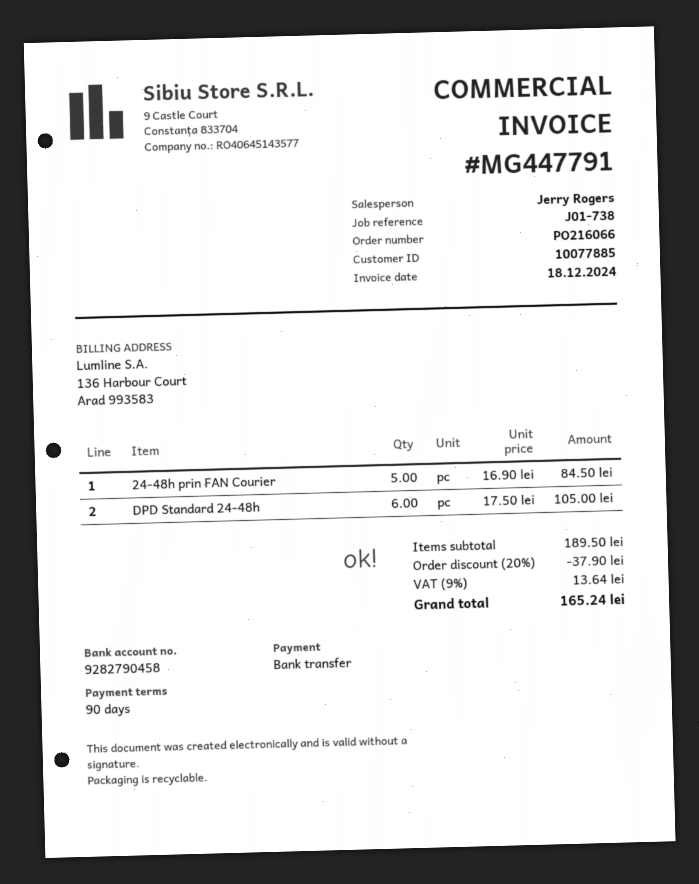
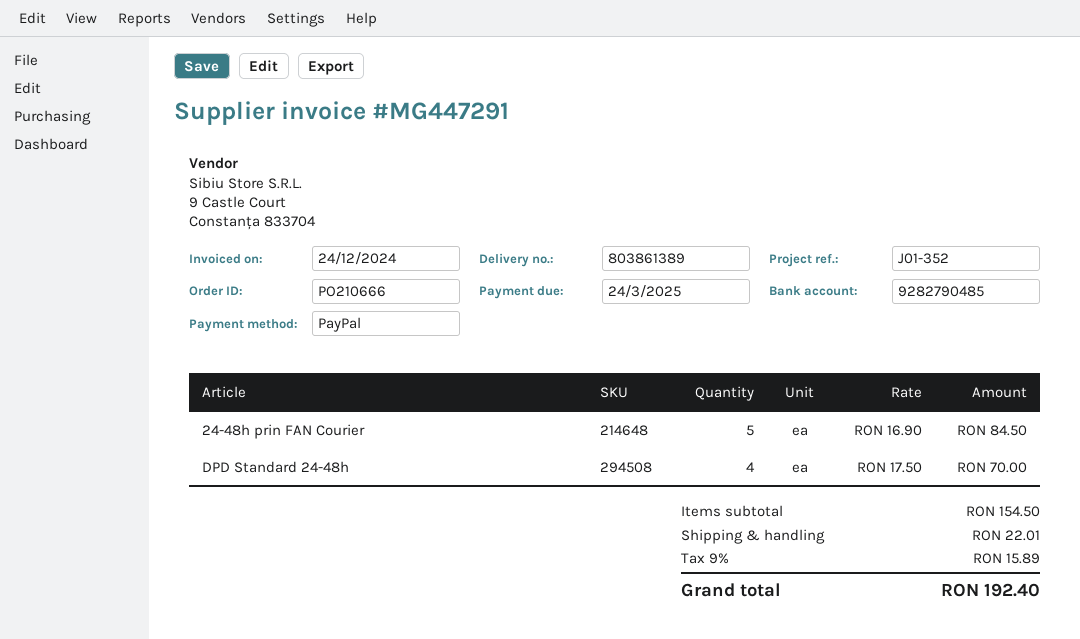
order number: PO216066 -> PO210666
invoice number: MG447791 -> MG447291
invoice date: 2024-12-18 -> 2024-12-24
reference: J01-738 -> J01-352
payment method: bank transfer -> PayPal
bank account: 9282790458 -> 9282790485
DPD Standard 24-48h: 6 x 17.50 = 105.00 -> 4 x 17.50 = 70.00
subtotal: 189.50 -> 154.50
discount: 20% = 37.90 -> none
shipping: none -> 22.01
tax: 9% = 13.64 -> 9% = 15.89
total: 165.24 -> 192.40

